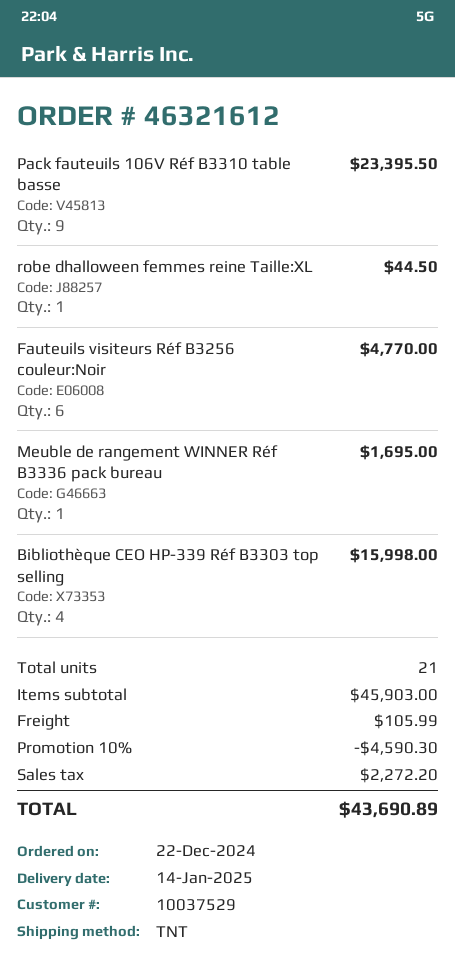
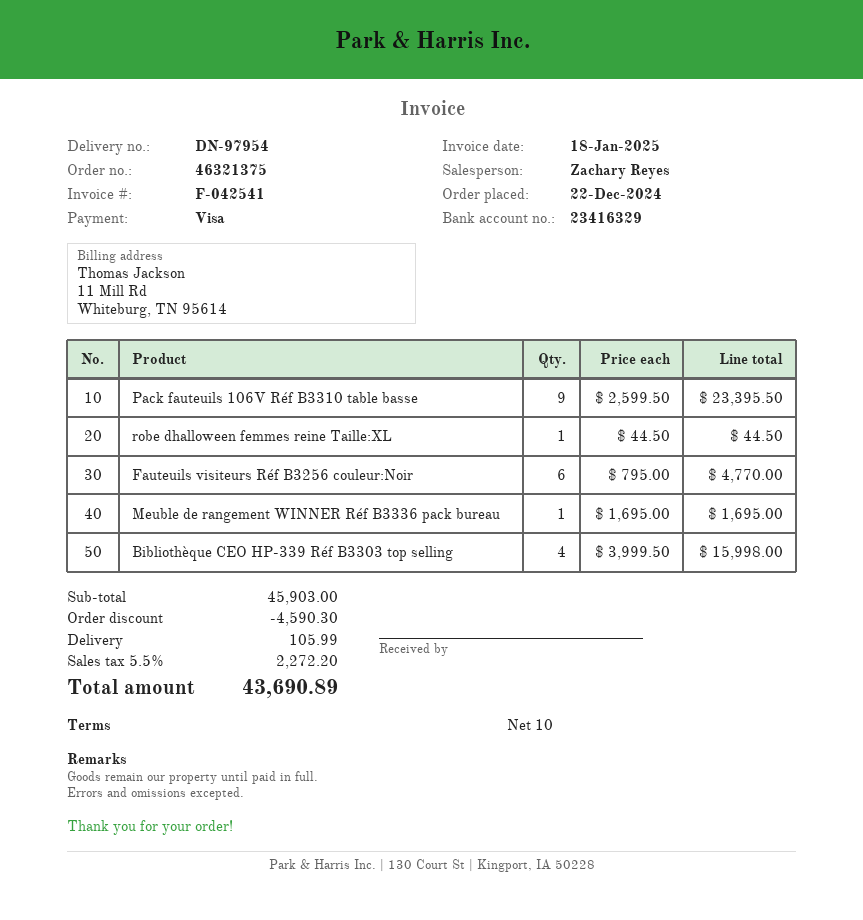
order number: 46321612 -> 46321375

